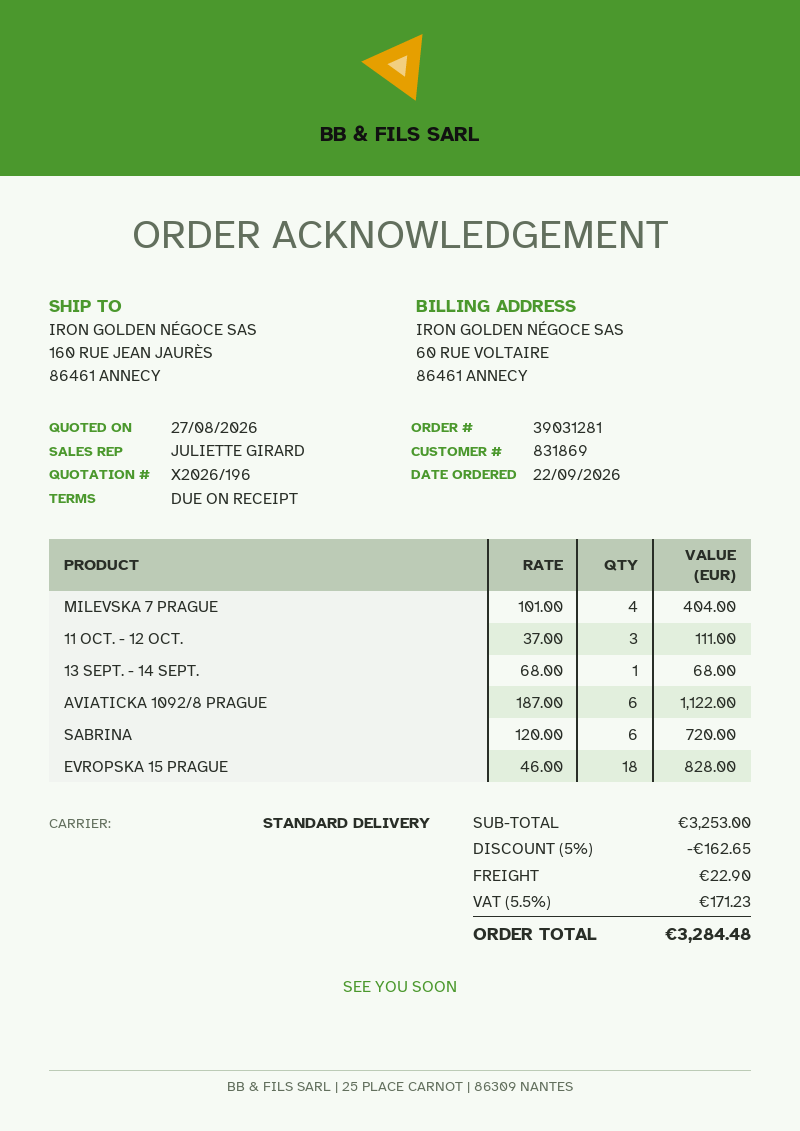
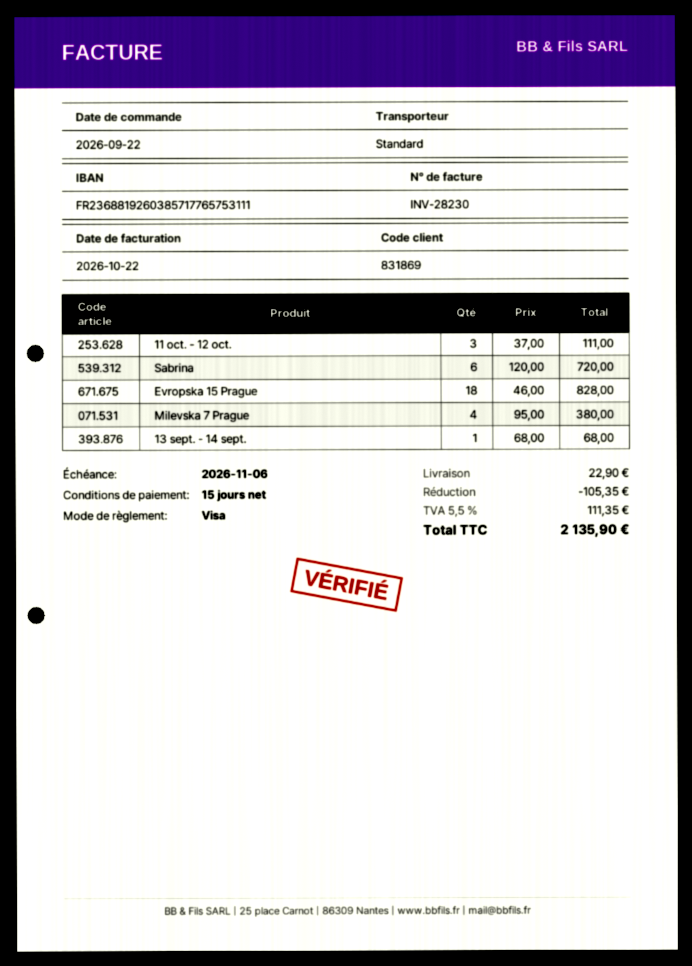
payment terms: on receipt -> 15 days
MILEVSKA 7 PRAGUE: 4 x 101.00 = 404.00 -> 4 x 95.00 = 380.00
AVIATICKA 1092/8 PRAGUE: 6 x 187.00 = 1122.00 -> none
discount: 162.65 -> 105.35
tax: 5.5% = 171.23 -> 5.5% = 111.35
total: 3284.48 -> 2135.90

